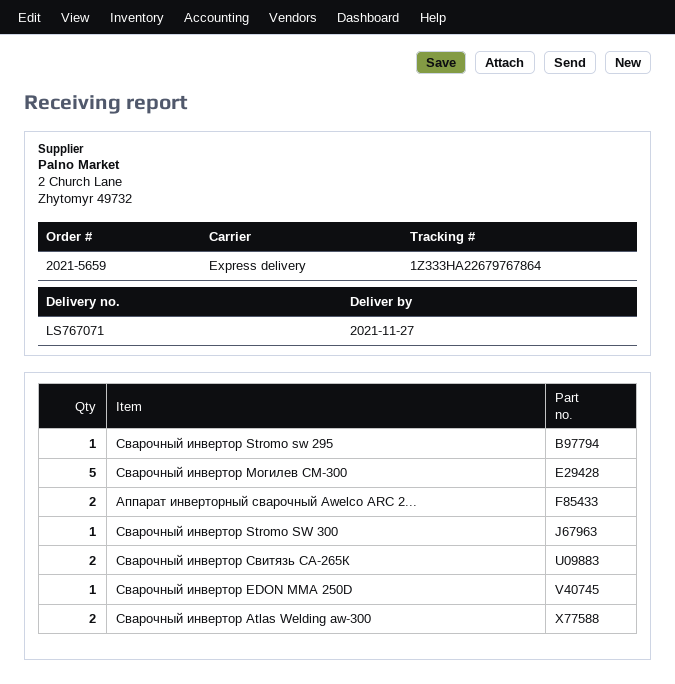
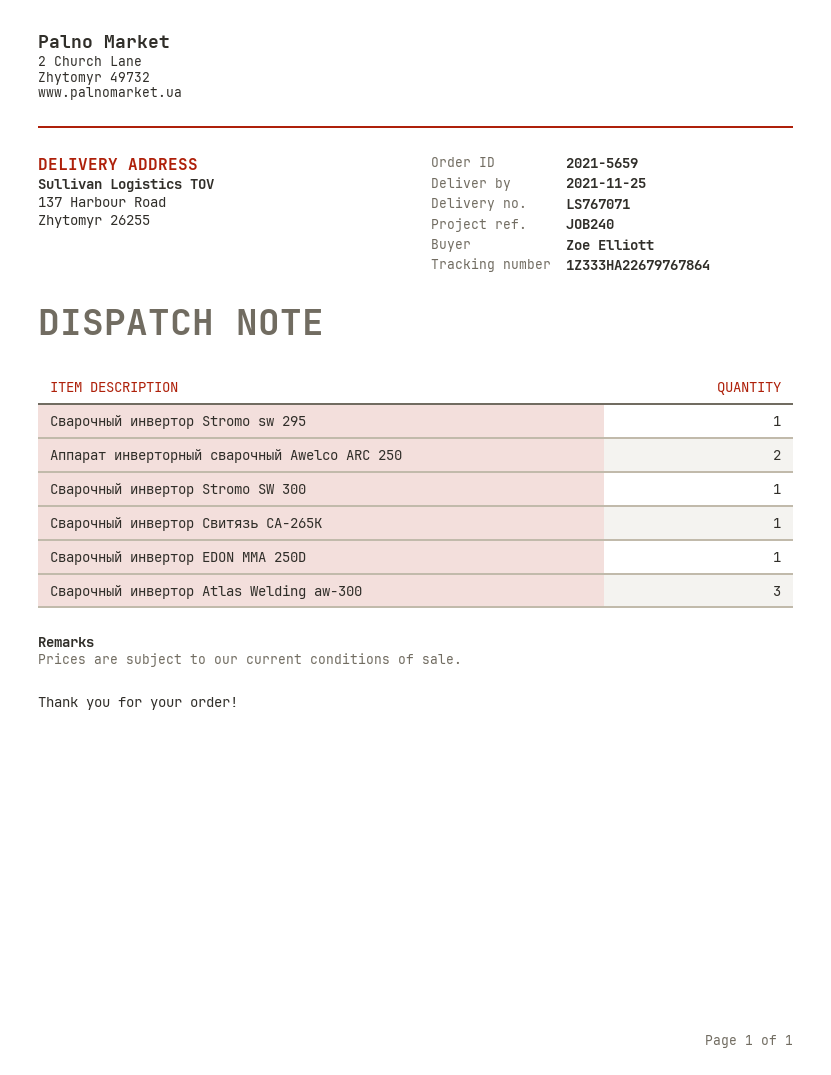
delivery date: 2021-11-27 -> 2021-11-25
Сварочный инвертор Могилев СМ-300: 5 -> none
Сварочный инвертор Свитязь СА-265К: 2 -> 1
Сварочный инвертор Atlas Welding aw-300: 2 -> 3

